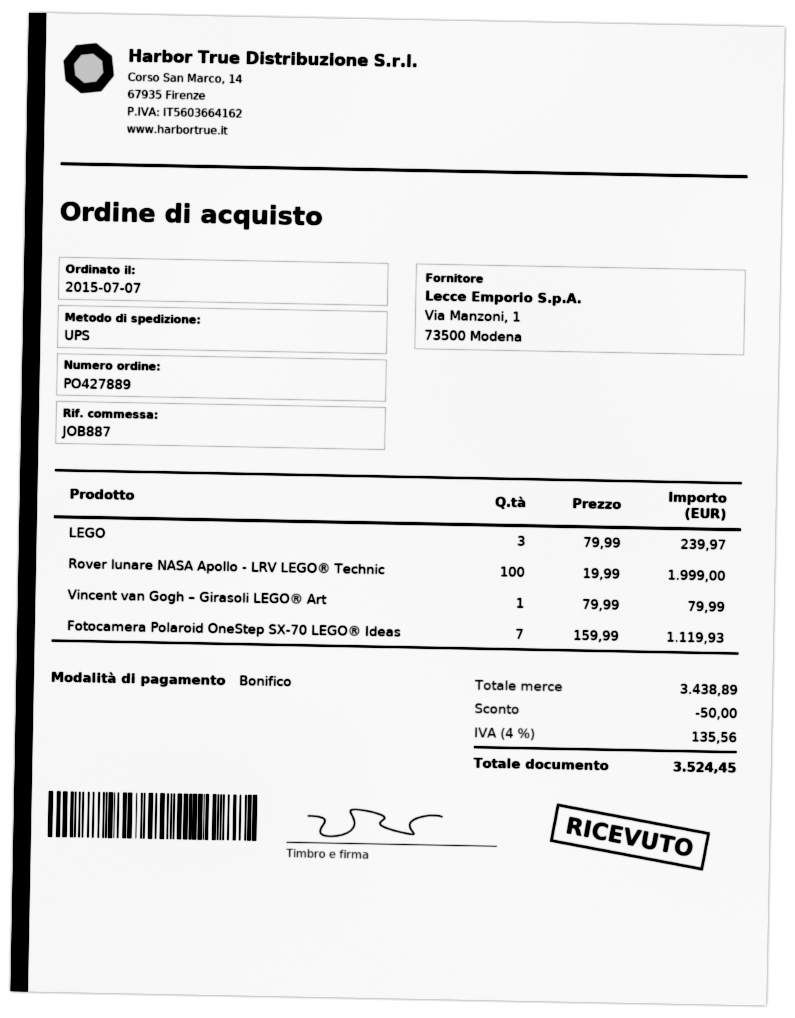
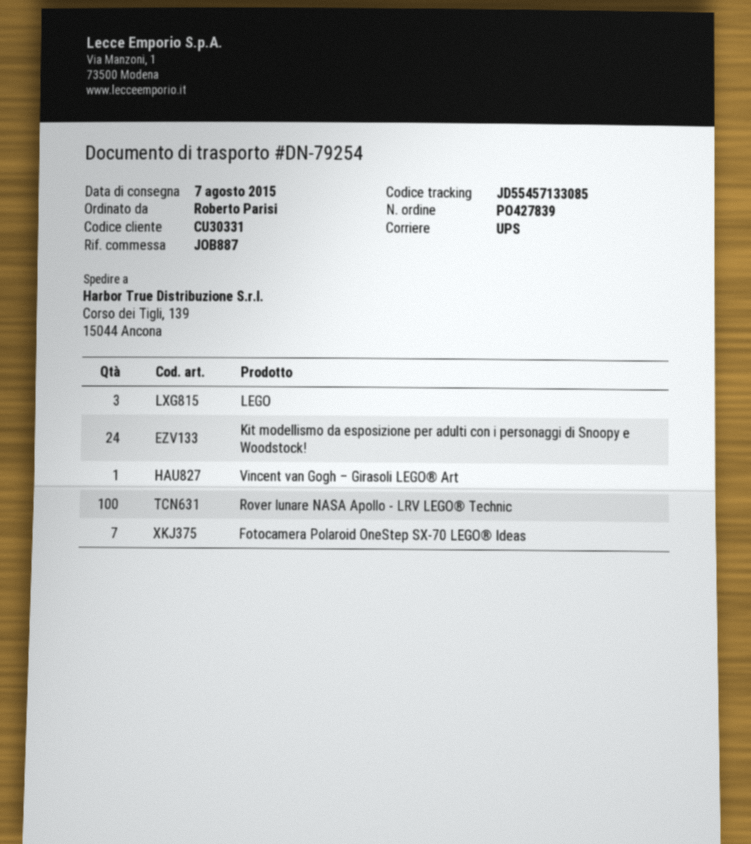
order number: PO427889 -> PO427839
Kit modellismo da esposizione per adulti con i personaggi di Snoopy e Woodstock!: none -> 24

